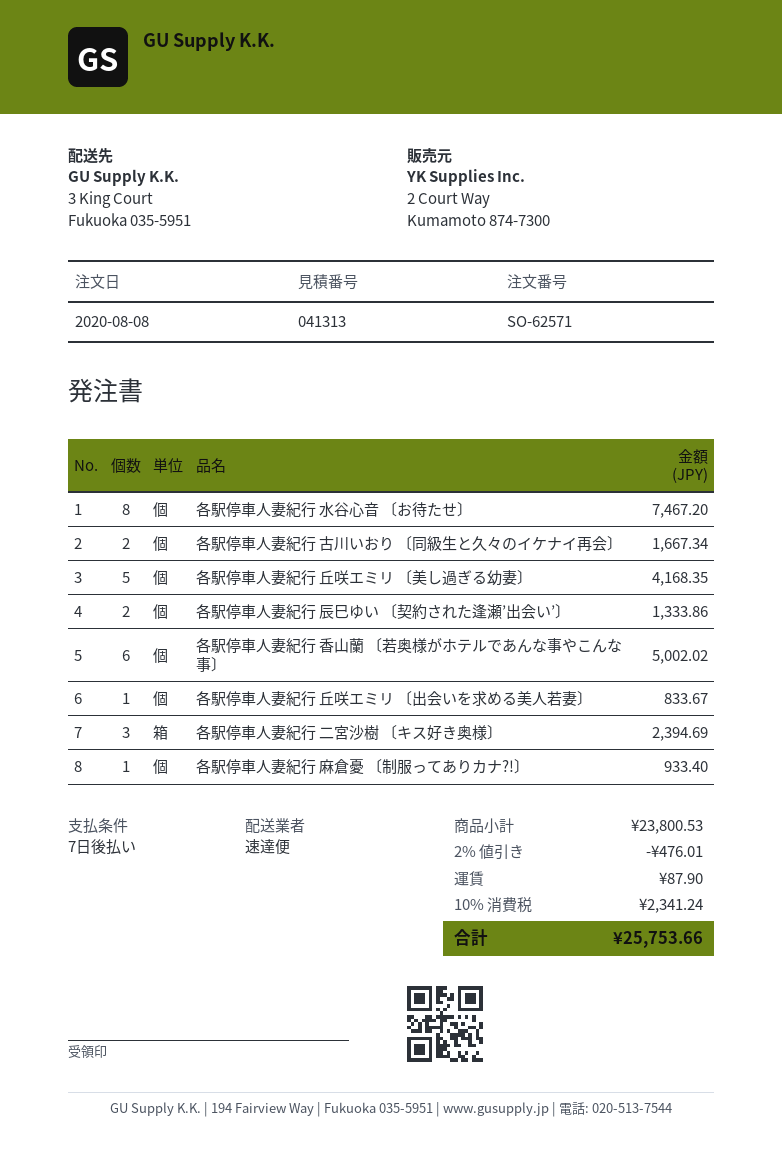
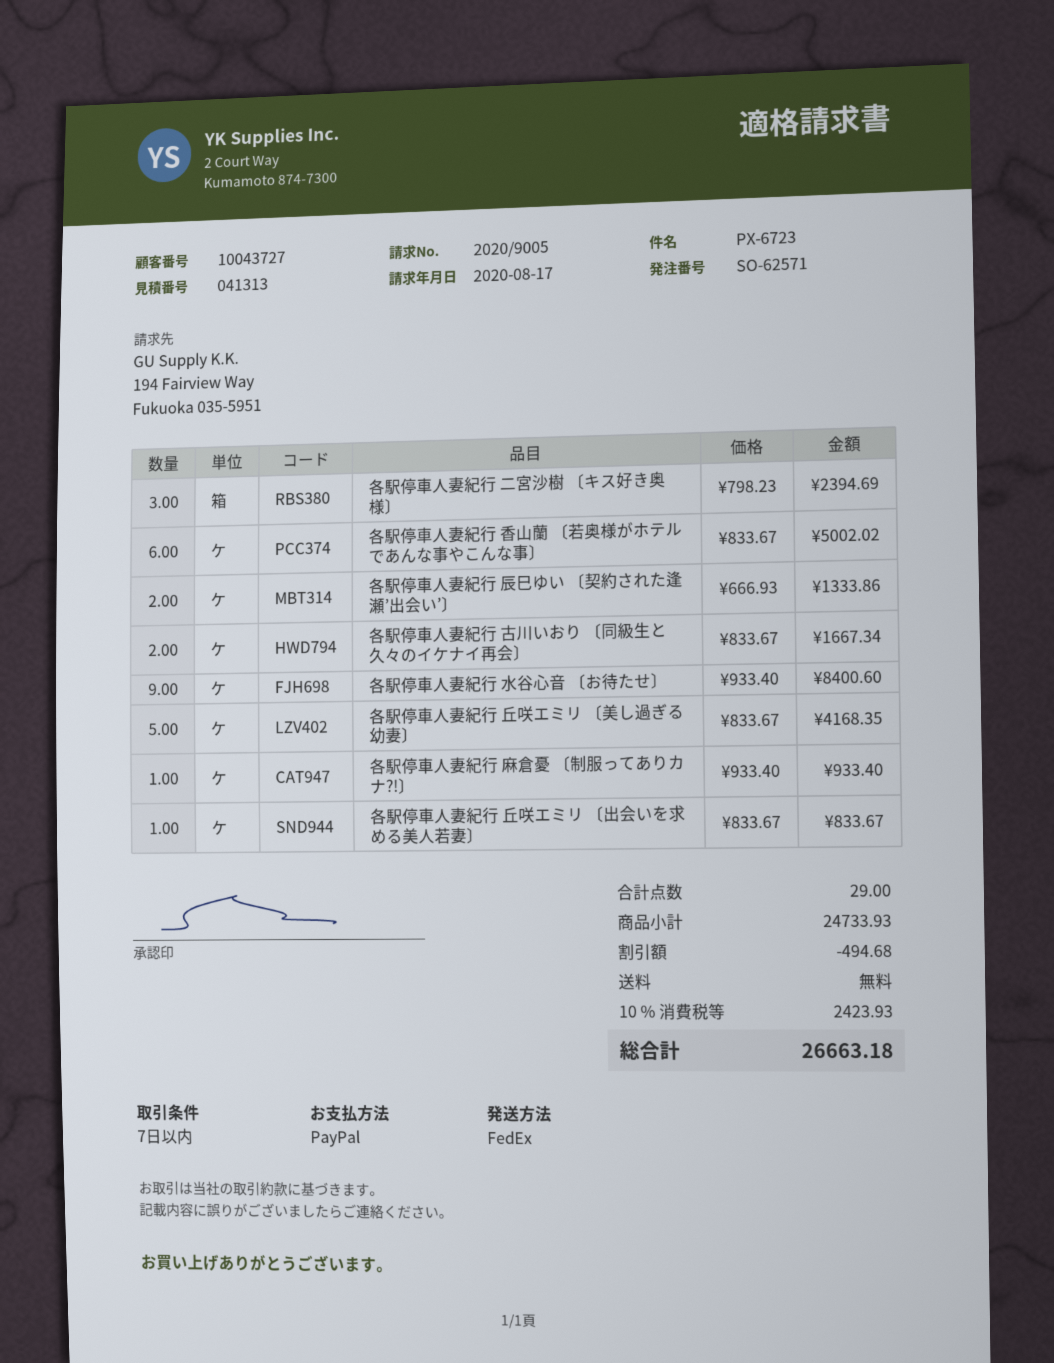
shipping method: express -> FedEx
各駅停車人妻紀行 水谷心音 〔お待たせ〕: 8 for 7467.20 -> 9 for 8400.60
subtotal: 23800.53 -> 24733.93
discount: 476.01 -> 494.68
shipping: 87.90 -> 0.00
tax: 10% = 2341.24 -> 10% = 2423.93
total: 25753.66 -> 26663.18

